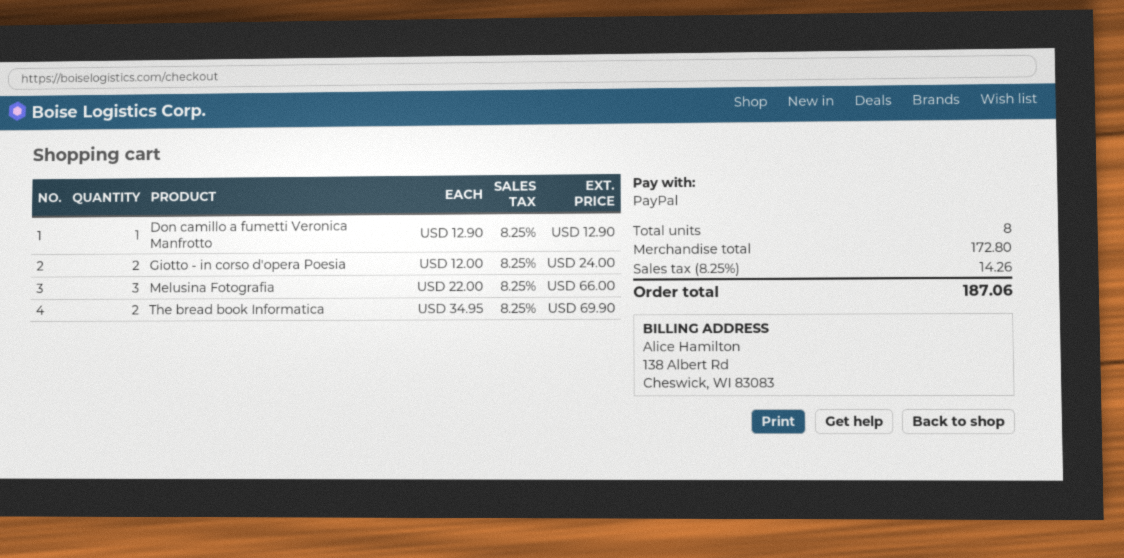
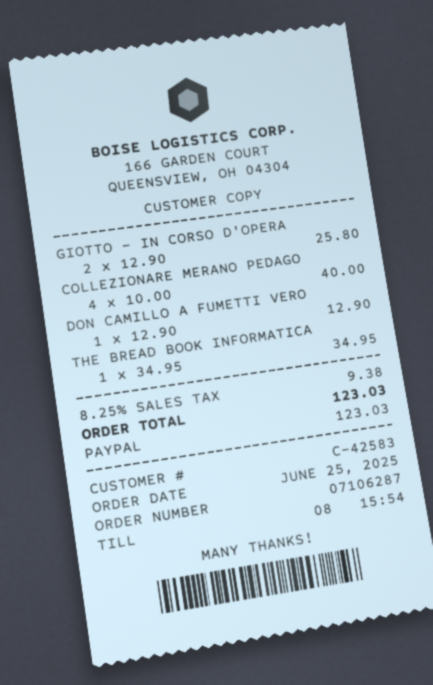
Giotto - in corso d'opera Poesia: 2 x 12.00 = 24.00 -> 2 x 12.90 = 25.80
Melusina Fotografia: 3 x 22.00 = 66.00 -> none
The bread book Informatica: 2 x 34.95 = 69.90 -> 1 x 34.95 = 34.95
COLLEZIONARE MERANO PEDAGO: none -> 4 x 10.00 = 40.00
tax: 8.25% = 14.26 -> 8.25% = 9.38
total: 187.06 -> 123.03

